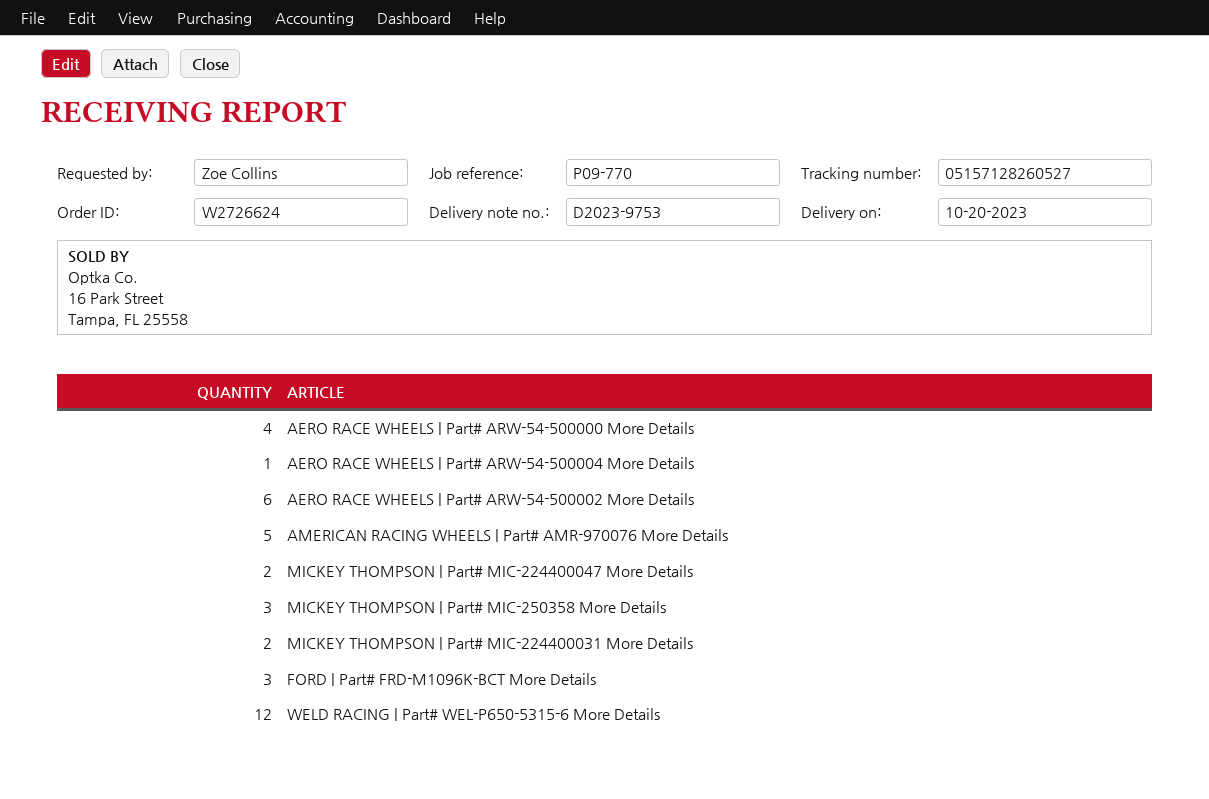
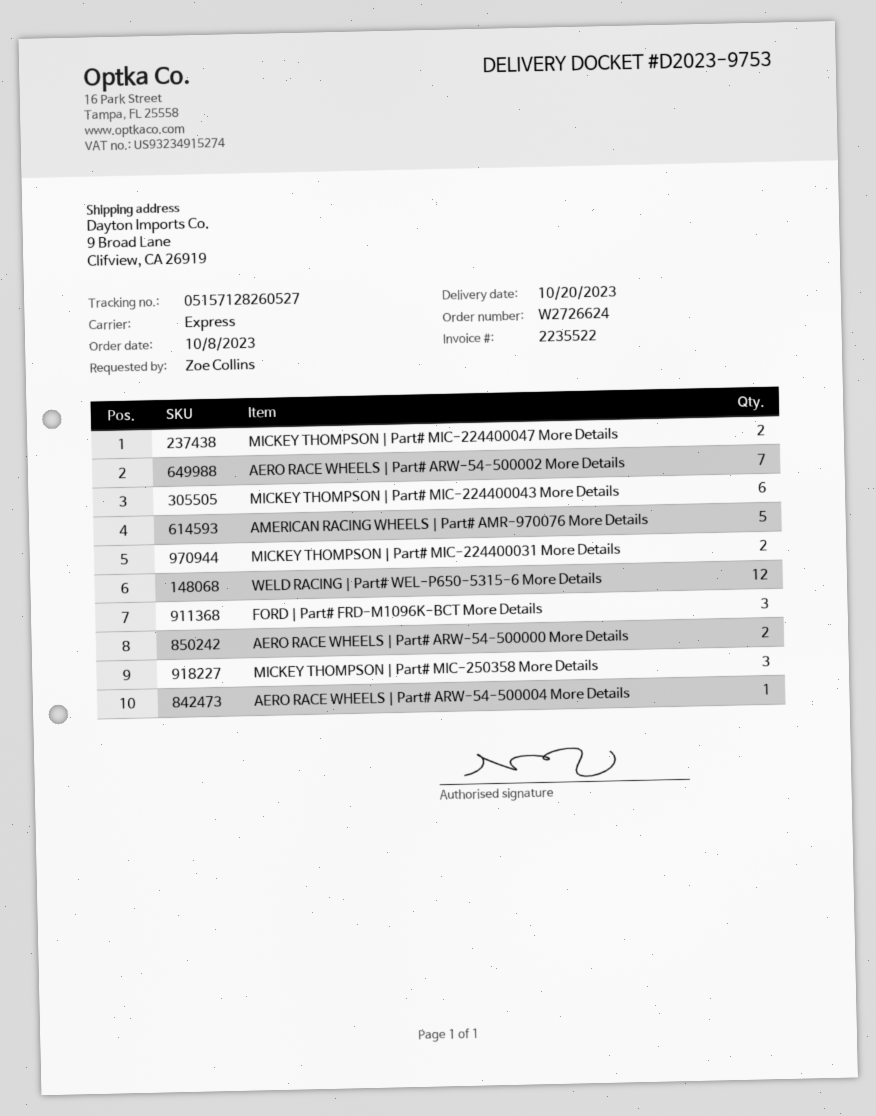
AERO RACE WHEELS | Part# ARW-54-500000 More Details: 4 -> 2
AERO RACE WHEELS | Part# ARW-54-500002 More Details: 6 -> 7
MICKEY THOMPSON | Part# MIC-224400043 More Details: none -> 6

